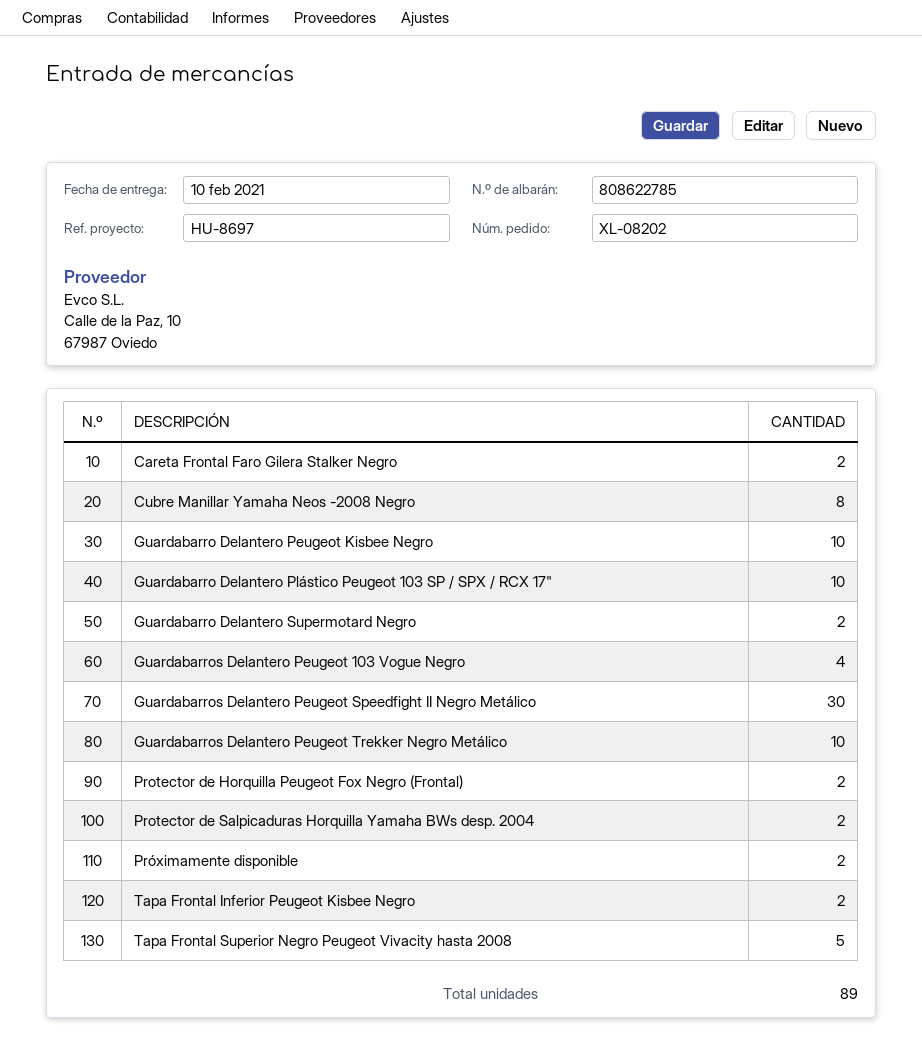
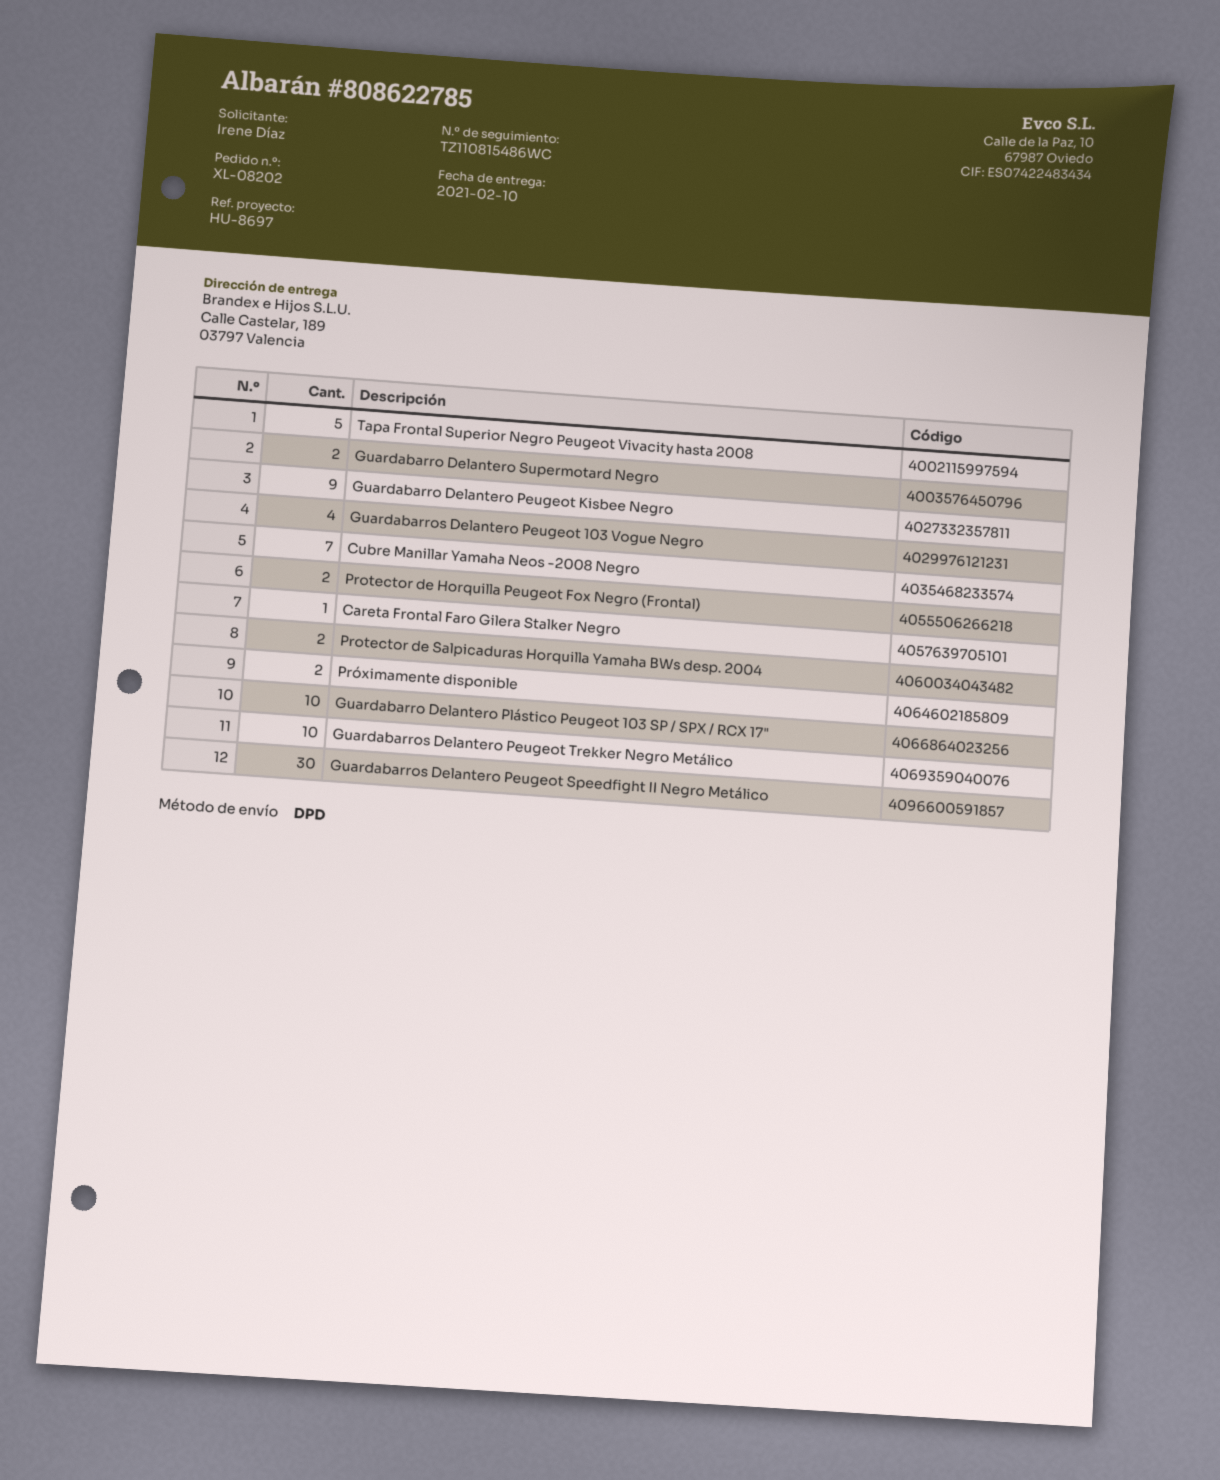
Careta Frontal Faro Gilera Stalker Negro: 2 -> 1
Cubre Manillar Yamaha Neos -2008 Negro: 8 -> 7
Guardabarro Delantero Peugeot Kisbee Negro: 10 -> 9
Tapa Frontal Inferior Peugeot Kisbee Negro: 2 -> none

